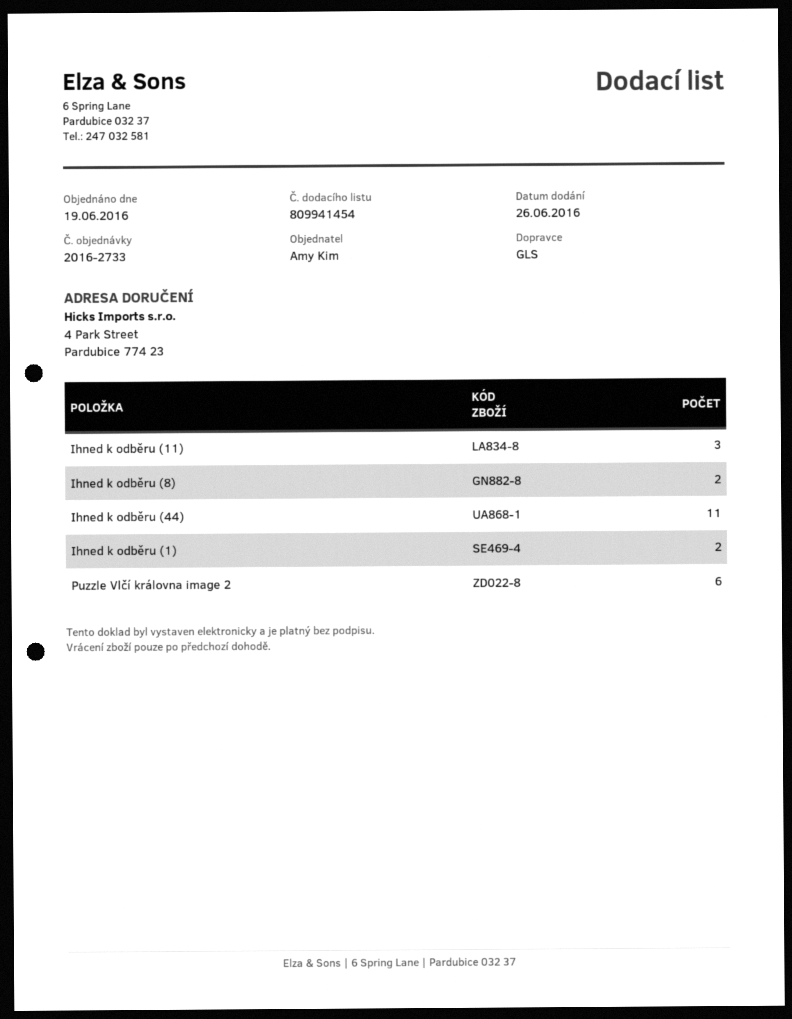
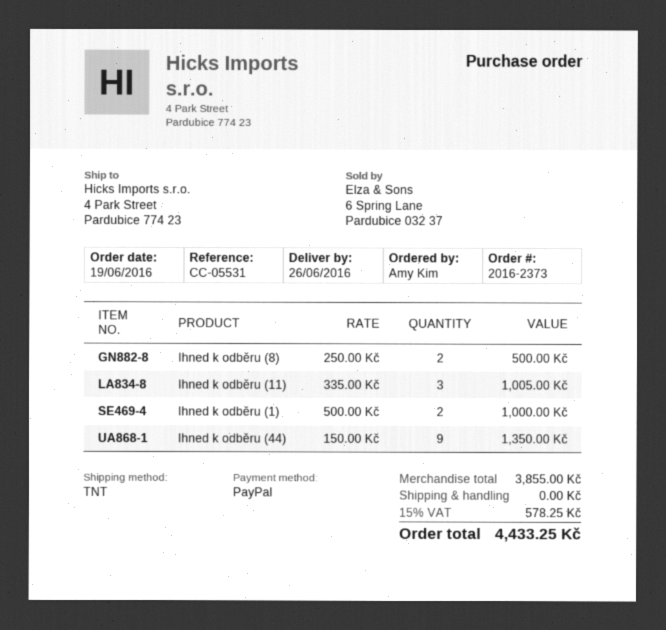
order number: 2016-2733 -> 2016-2373
shipping method: GLS -> TNT
Ihned k odběru (44): 11 -> 9
Puzzle Vlčí královna image 2: 6 -> none

